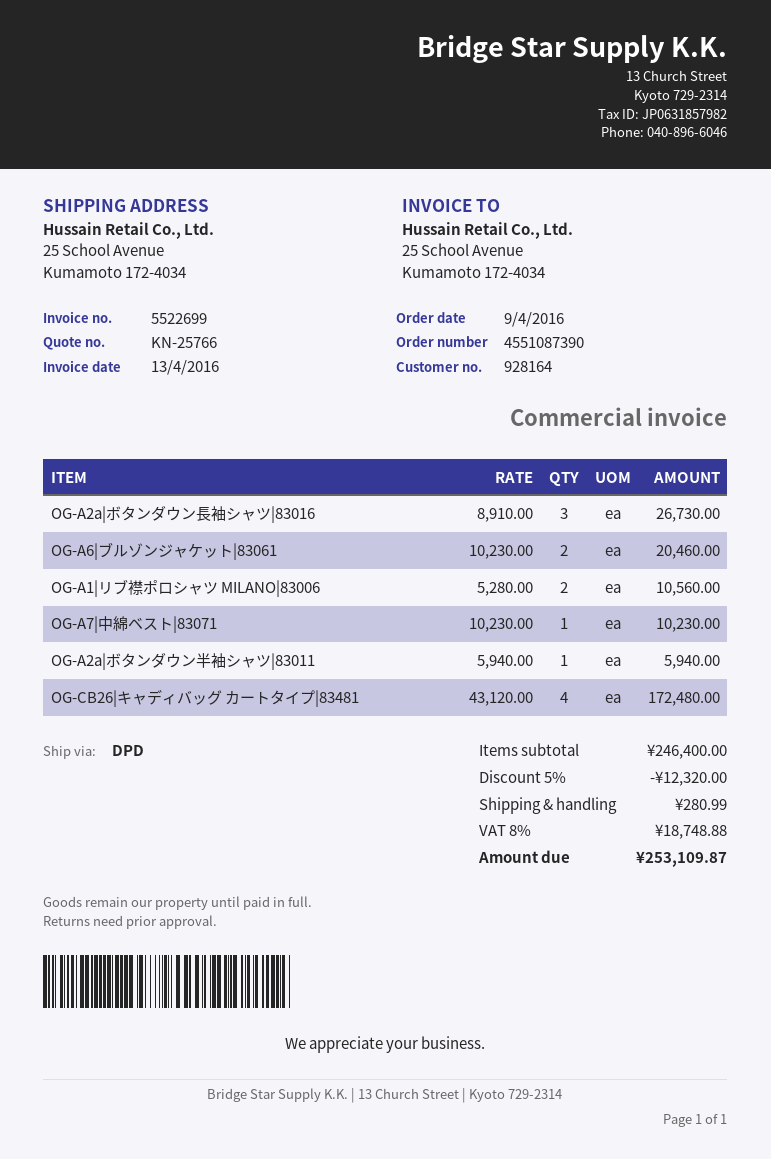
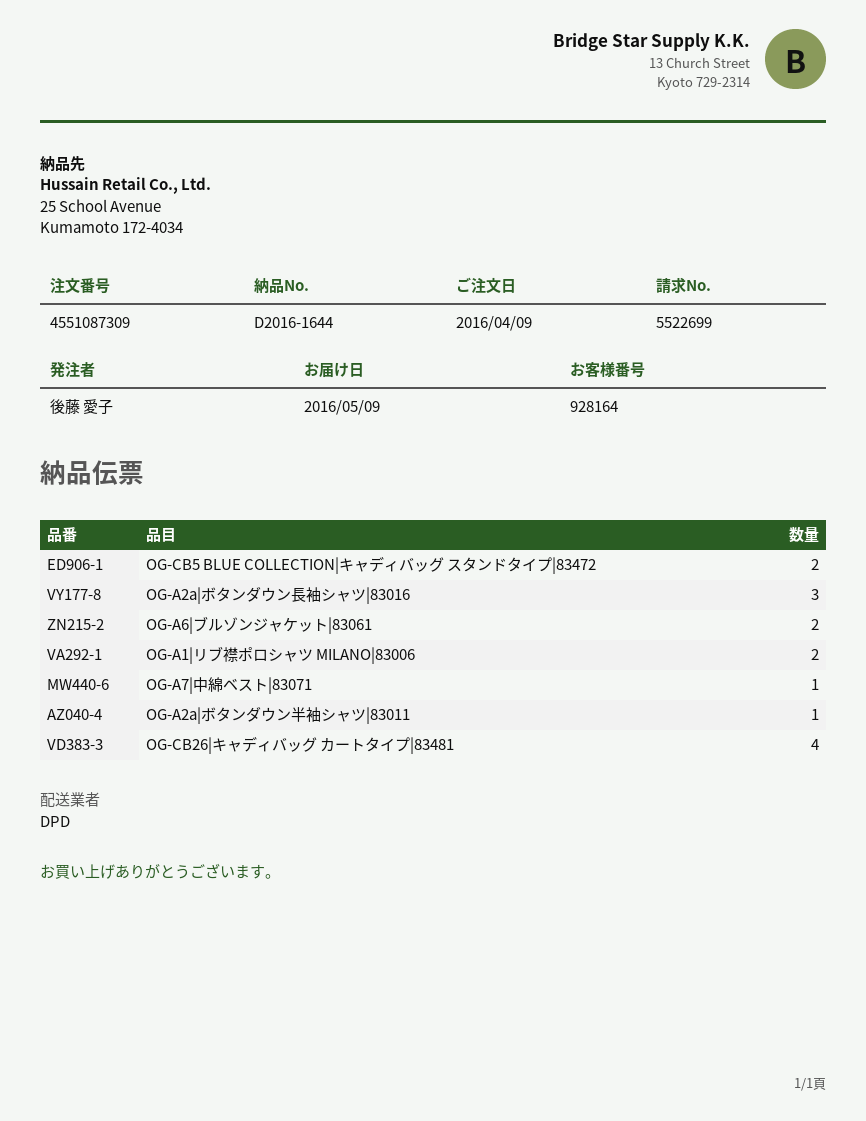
order number: 4551087390 -> 4551087309
OG-CB5 BLUE COLLECTION|キャディバッグ スタンドタイプ|83472: none -> 2

